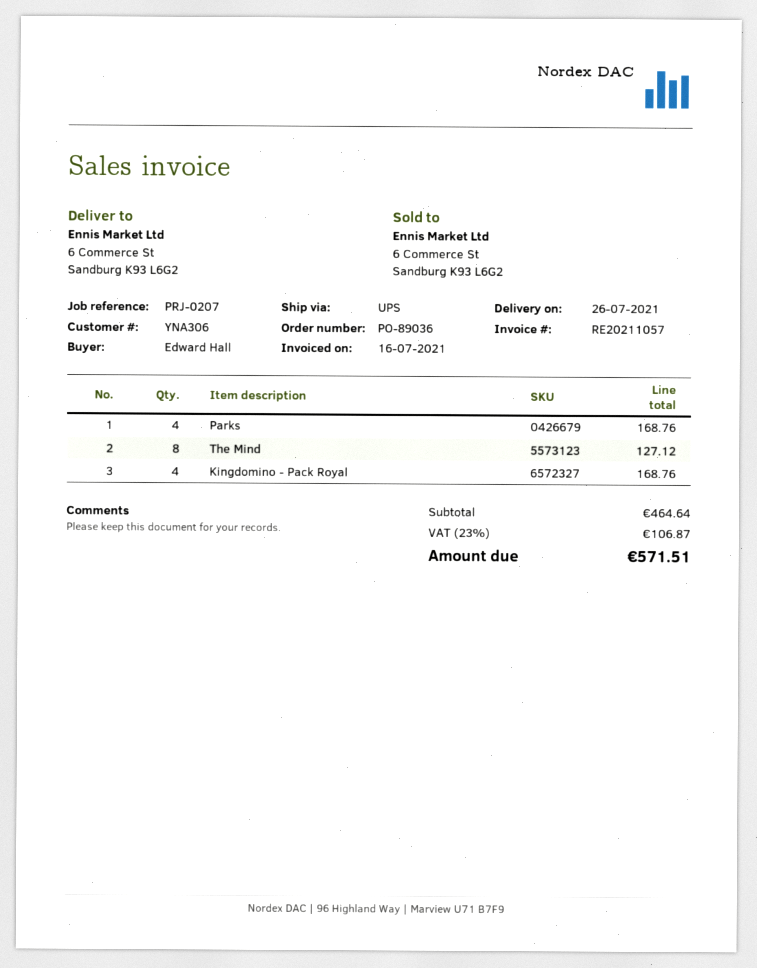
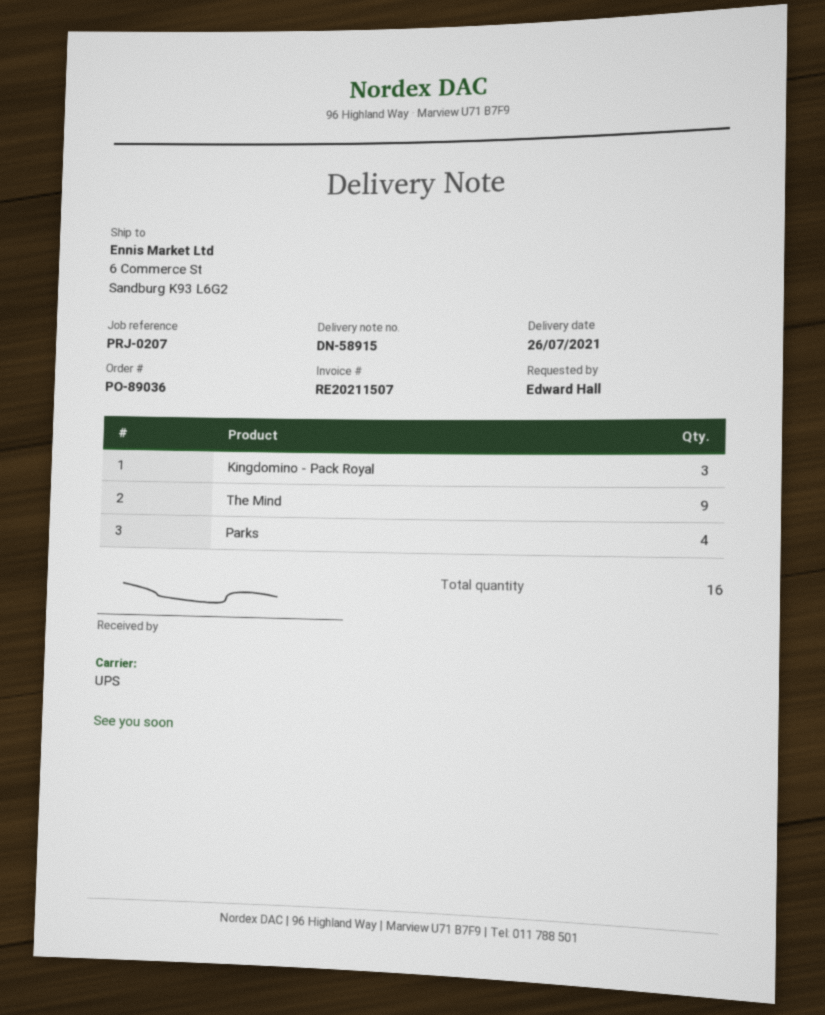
invoice number: RE20211057 -> RE20211507
The Mind: 8 -> 9
Kingdomino - Pack Royal: 4 -> 3

